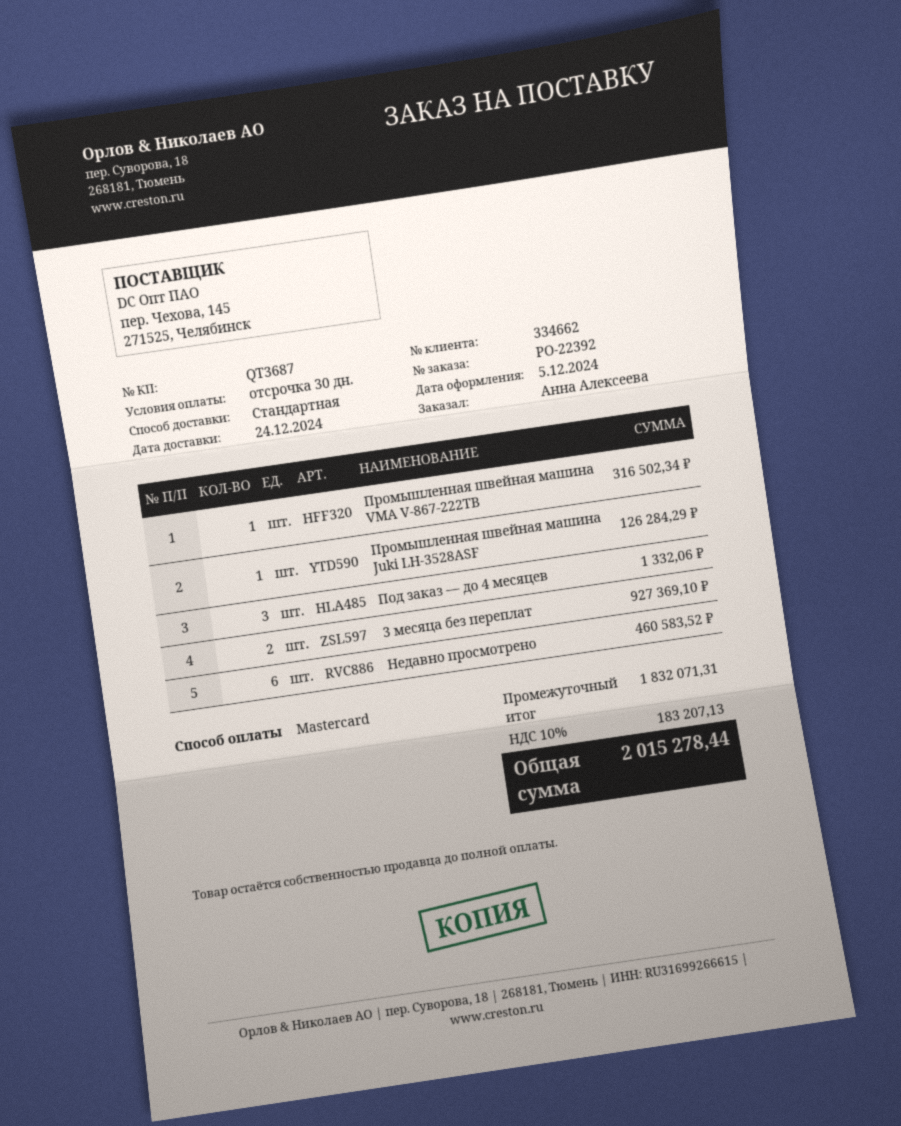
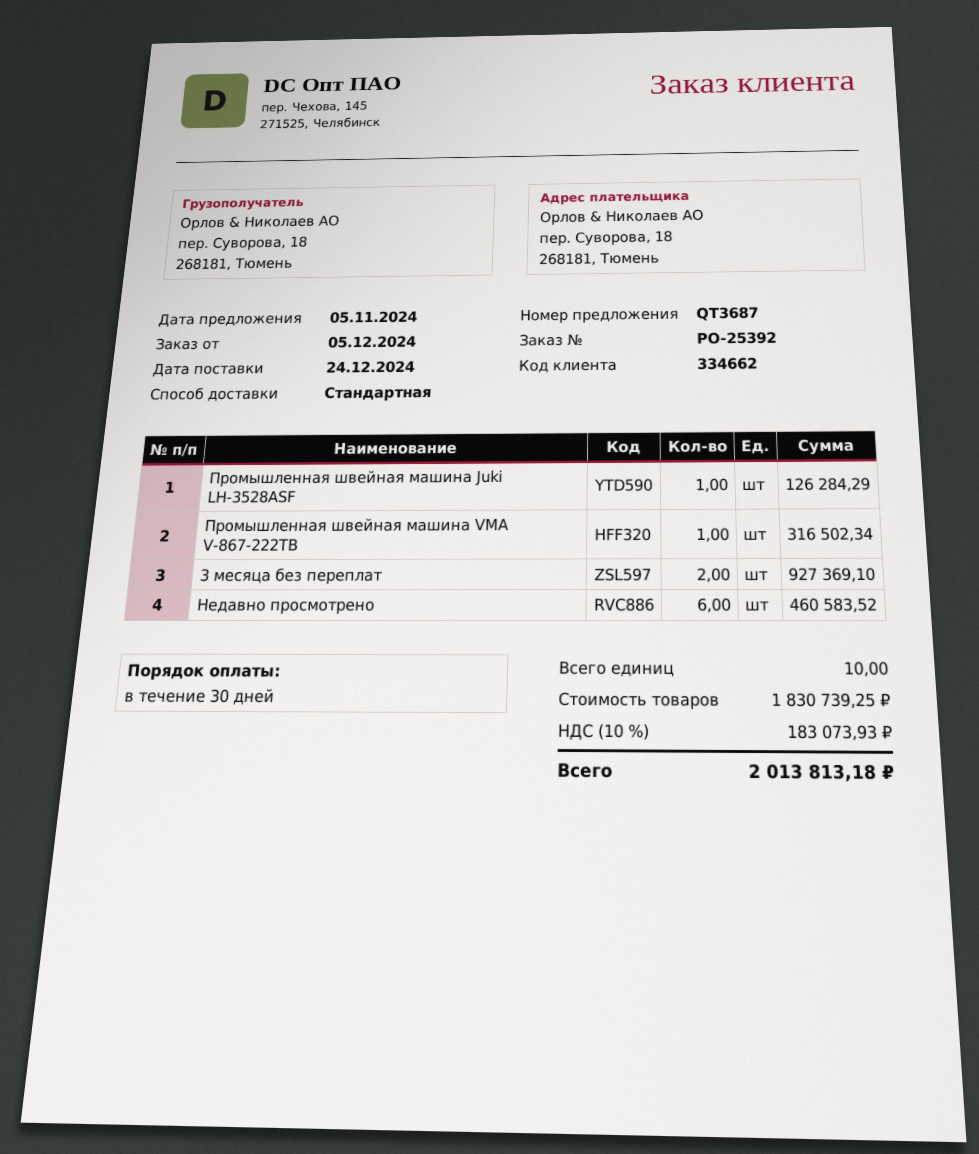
order number: PO-22392 -> PO-25392
Под заказ — до 4 месяцев: 3 for 1332.06 -> none
subtotal: 1832071.31 -> 1830739.25
tax: 10% = 183207.13 -> 10% = 183073.93
total: 2015278.44 -> 2013813.18

